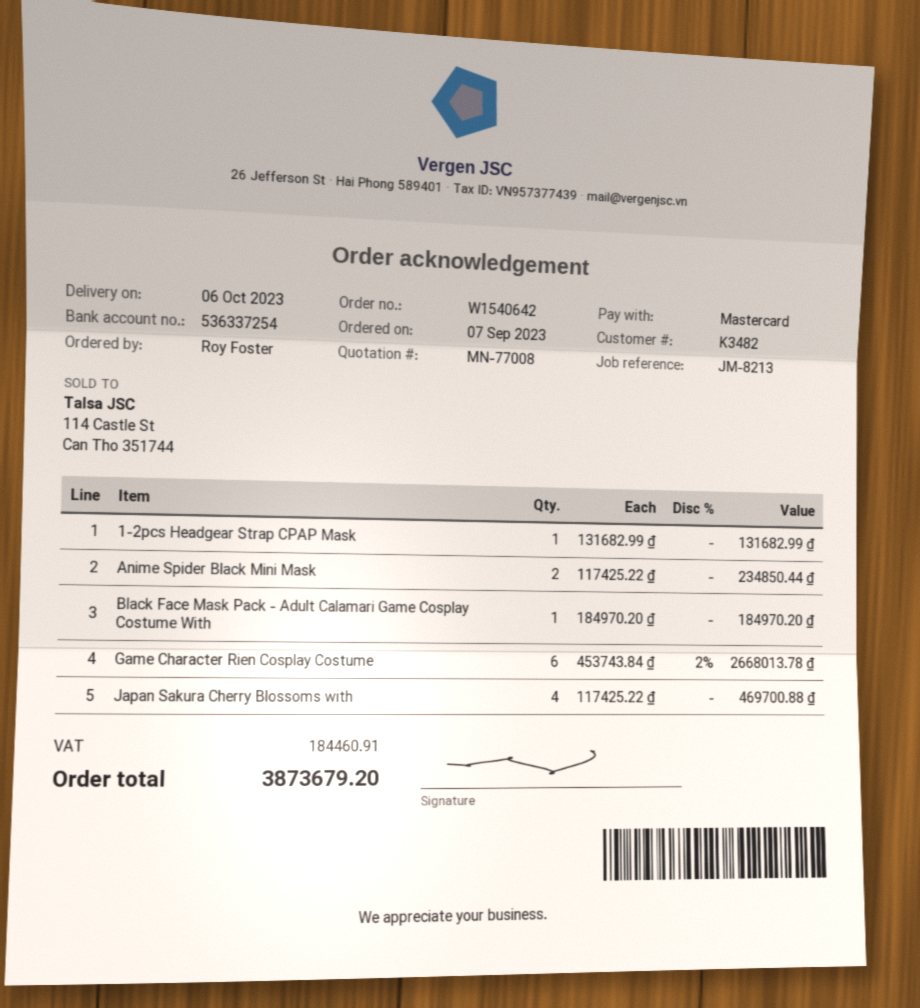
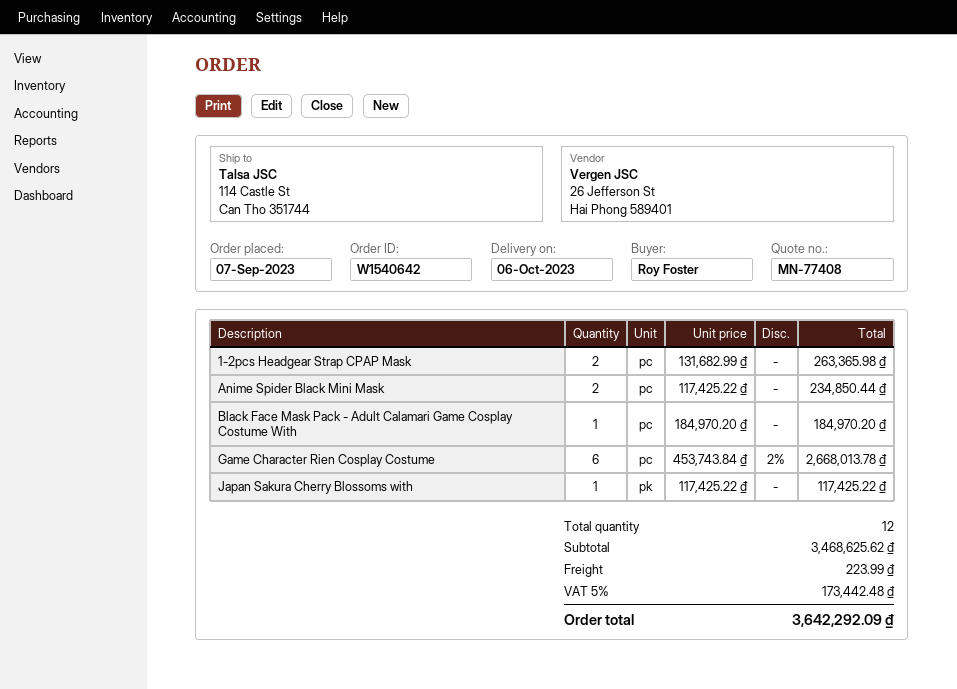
quote number: MN-77008 -> MN-77408
1-2pcs Headgear Strap CPAP Mask: 1 x 131682.99 = 131682.99 -> 2 x 131682.99 = 263365.98
Japan Sakura Cherry Blossoms with: 4 x 117425.22 = 469700.88 -> 1 x 117425.22 = 117425.22
shipping: none -> 223.99
tax: 184460.91 -> 173442.48
total: 3873679.20 -> 3642292.09

